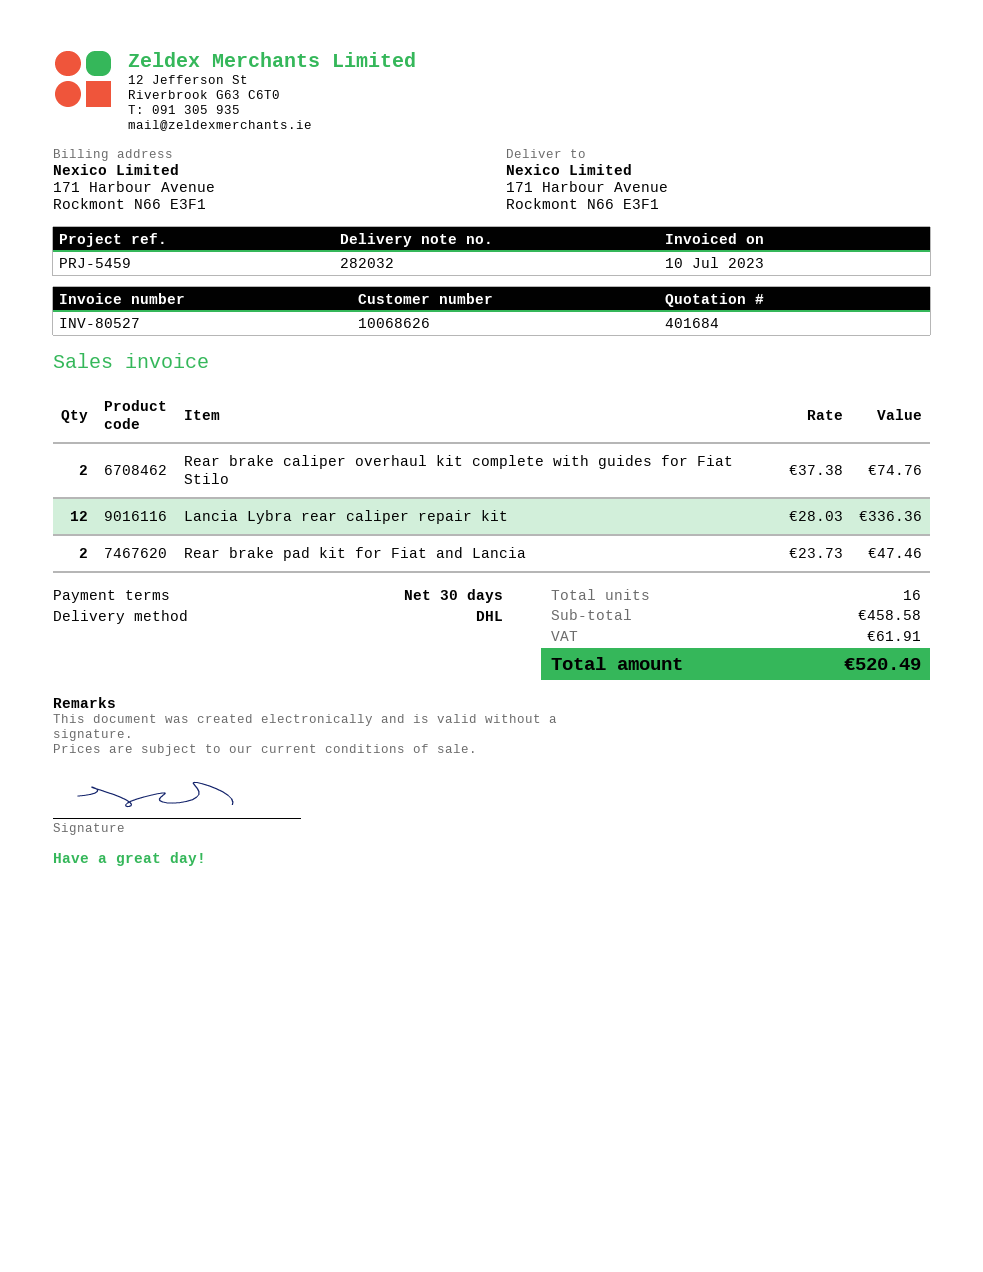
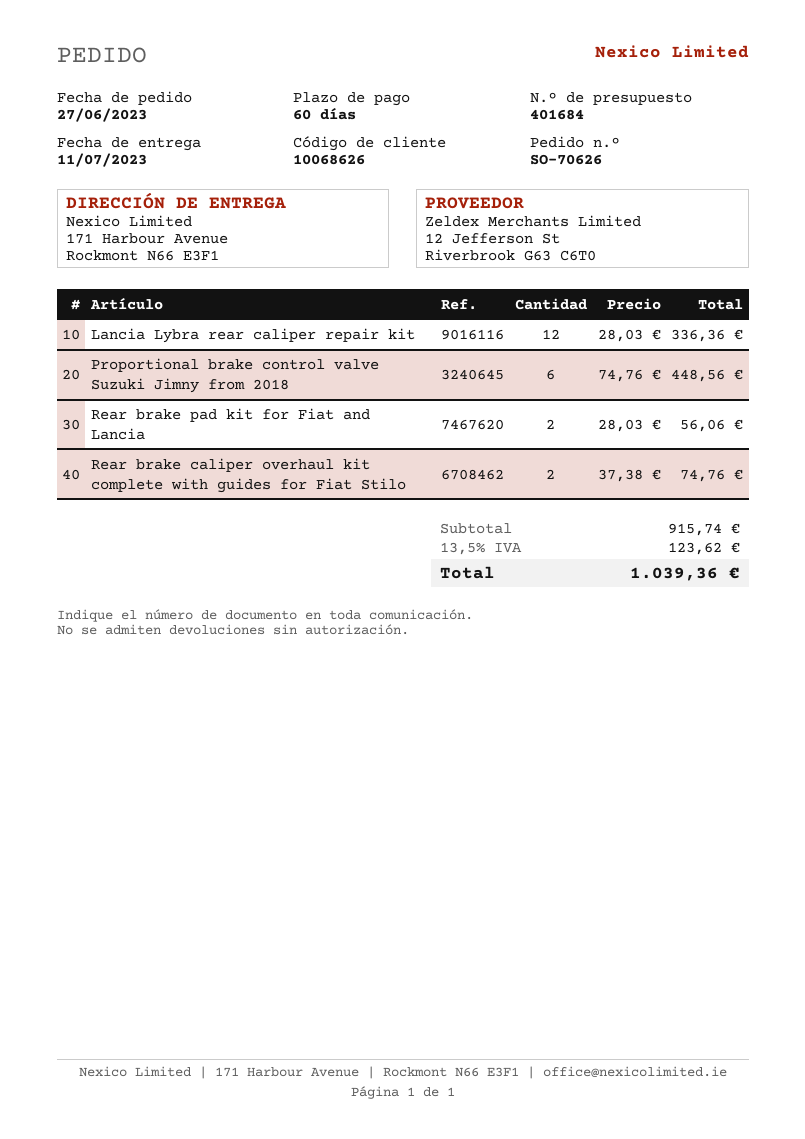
payment terms: 30 days -> 60 days
Rear brake pad kit for Fiat and Lancia: 2 x 23.73 = 47.46 -> 2 x 28.03 = 56.06
Proportional brake control valve Suzuki Jimny from 2018: none -> 6 x 74.76 = 448.56
subtotal: 458.58 -> 915.74
tax: 61.91 -> 123.62
total: 520.49 -> 1039.36

